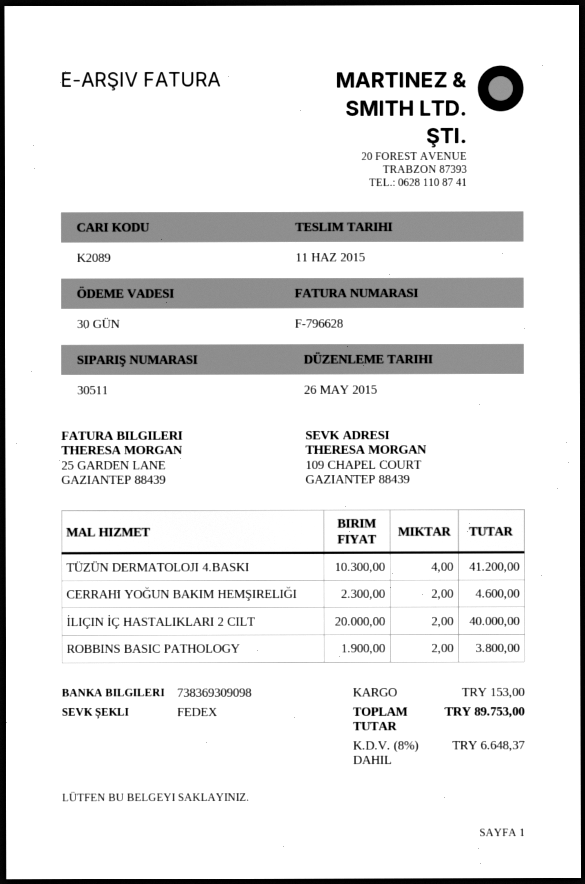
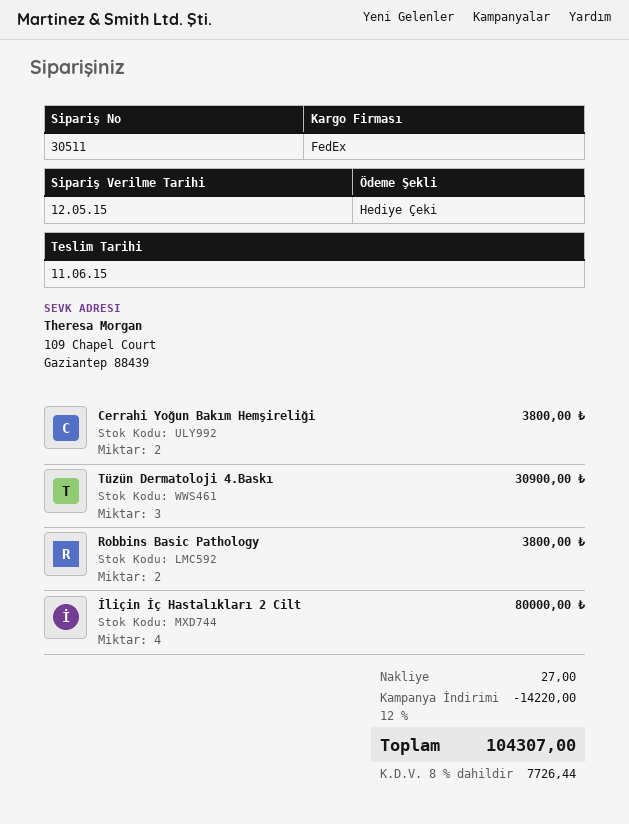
TÜZÜN DERMATOLOJI 4.BASKI: 4 for 41200.00 -> 3 for 30900.00
CERRAHI YOĞUN BAKIM HEMŞIRELIĞI: 2 for 4600.00 -> 2 for 3800.00
İLIÇIN İÇ HASTALIKLARI 2 CILT: 2 for 40000.00 -> 4 for 80000.00
discount: none -> 12% = 14220.00
shipping: 153.00 -> 27.00
tax: 8% = 6648.37 -> 8% = 7726.44
total: 89753.00 -> 104307.00

